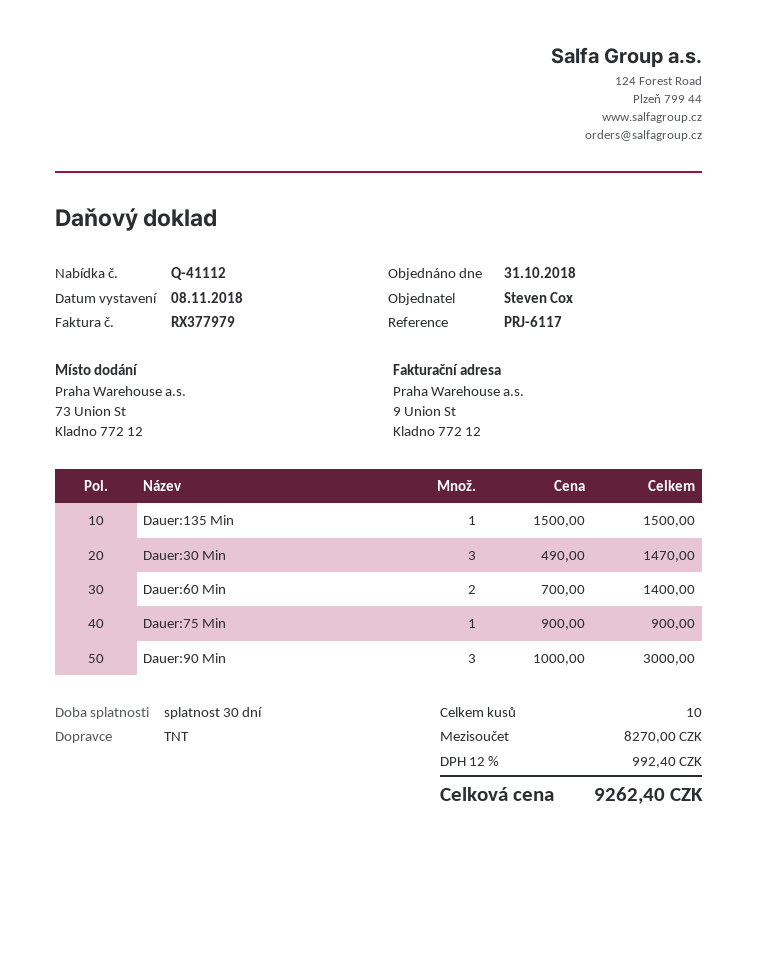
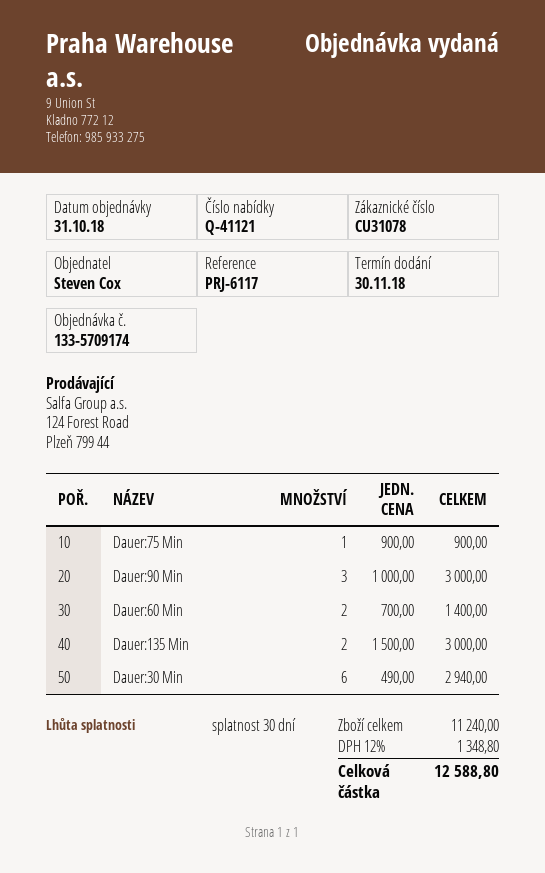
quote number: Q-41112 -> Q-41121
Dauer:135 Min: 1 x 1500.00 = 1500.00 -> 2 x 1500.00 = 3000.00
Dauer:30 Min: 3 x 490.00 = 1470.00 -> 6 x 490.00 = 2940.00
subtotal: 8270.00 -> 11240.00
tax: 12% = 992.40 -> 12% = 1348.80
total: 9262.40 -> 12588.80

